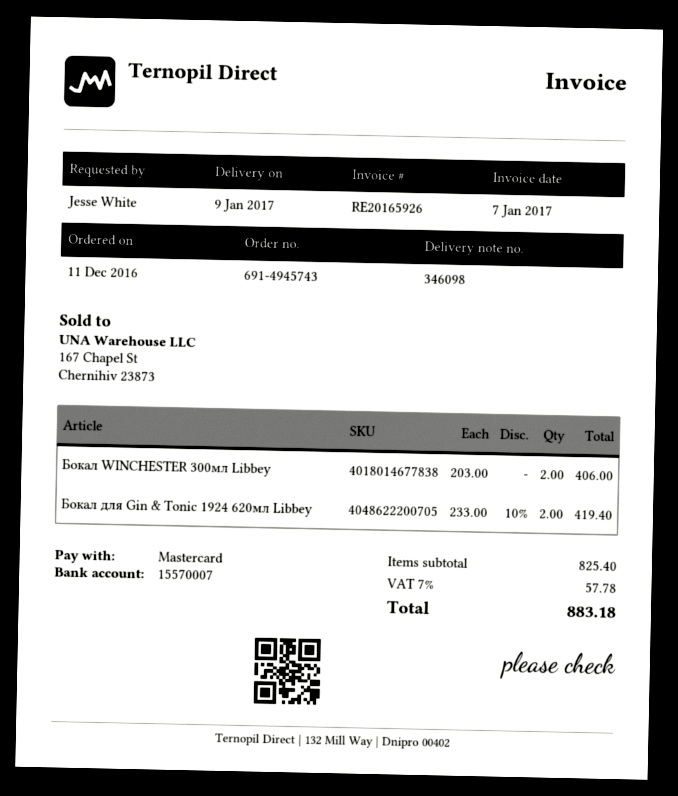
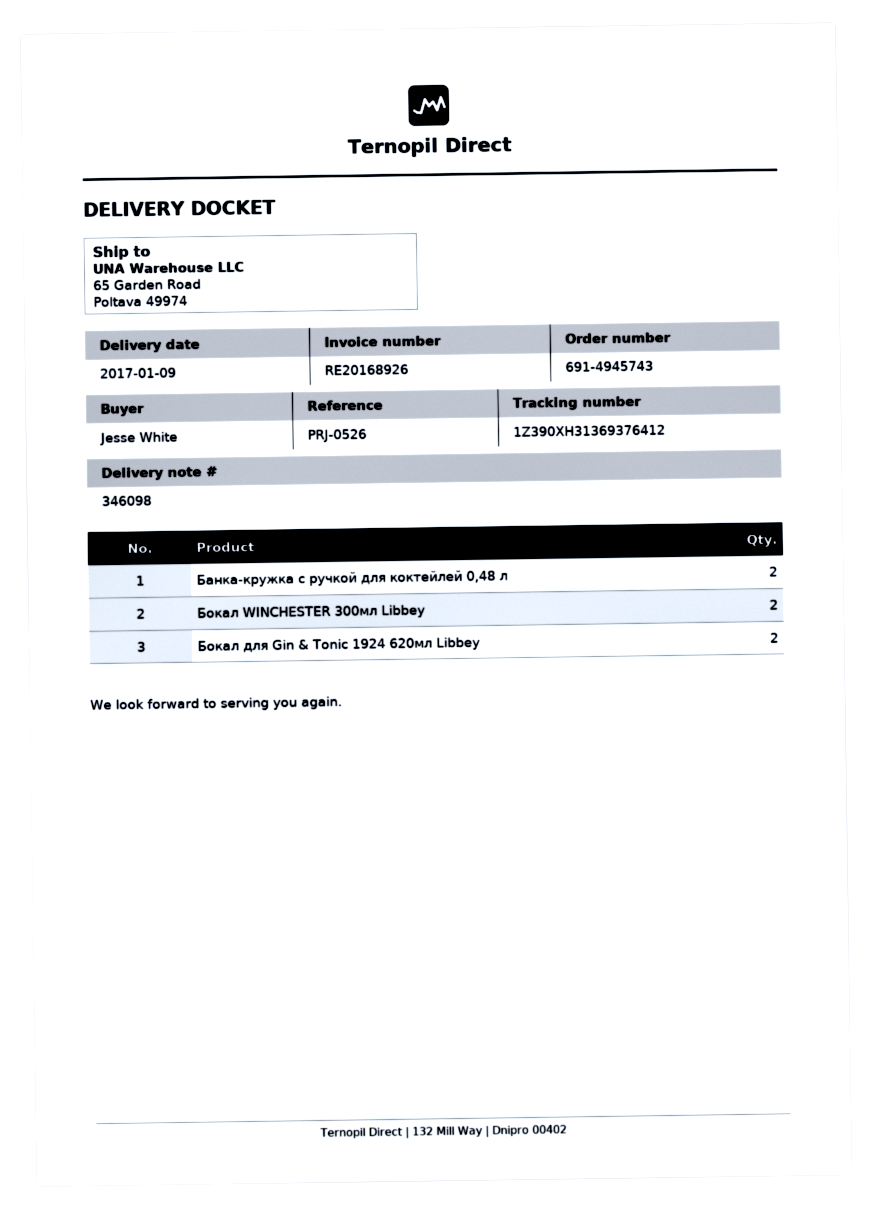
invoice number: RE20165926 -> RE20168926
Банка-кружка c ручкой для коктейлей 0,48 л: none -> 2

